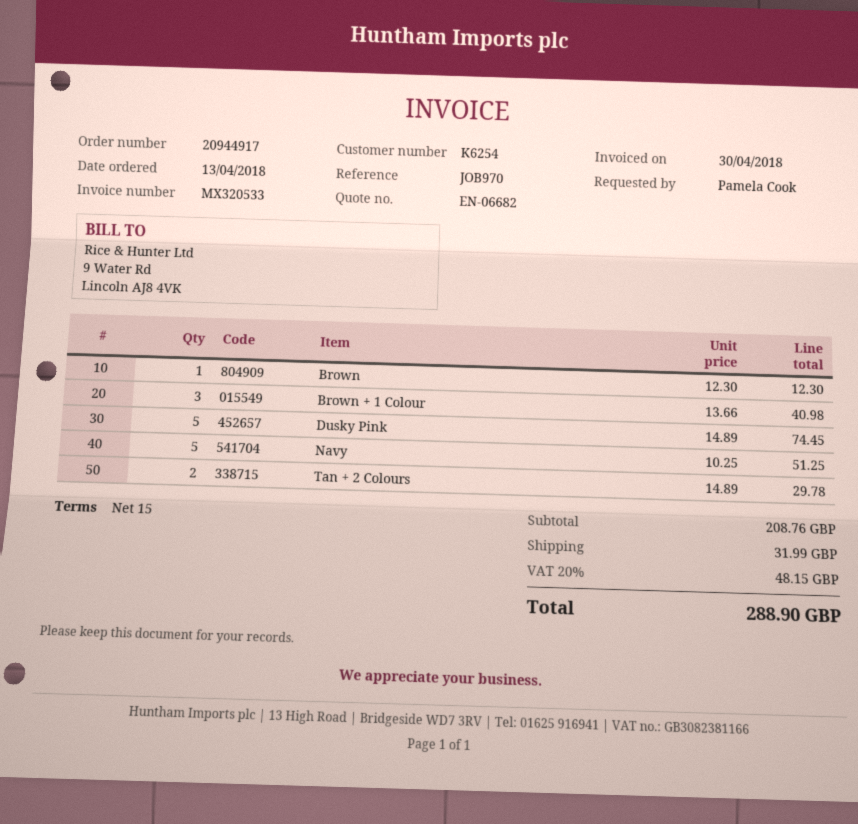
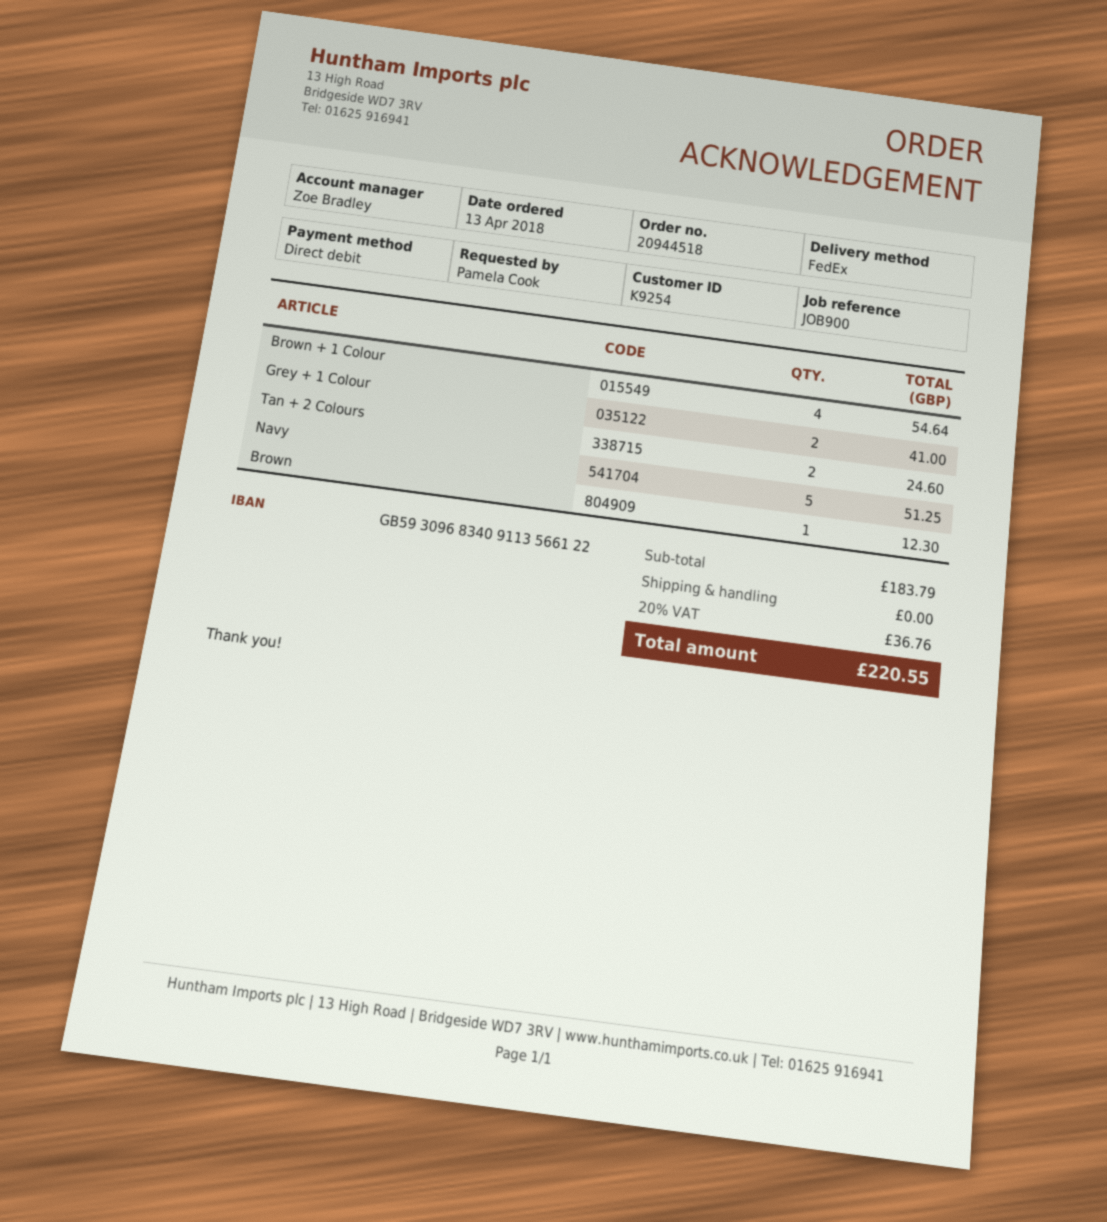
order number: 20944917 -> 20944518
customer number: K6254 -> K9254
reference: JOB970 -> JOB900
Brown + 1 Colour: 3 for 40.98 -> 4 for 54.64
Dusky Pink: 5 for 74.45 -> none
Tan + 2 Colours: 2 for 29.78 -> 2 for 24.60
Grey + 1 Colour: none -> 2 for 41.00
subtotal: 208.76 -> 183.79
shipping: 31.99 -> 0.00
tax: 20% = 48.15 -> 20% = 36.76
total: 288.90 -> 220.55

